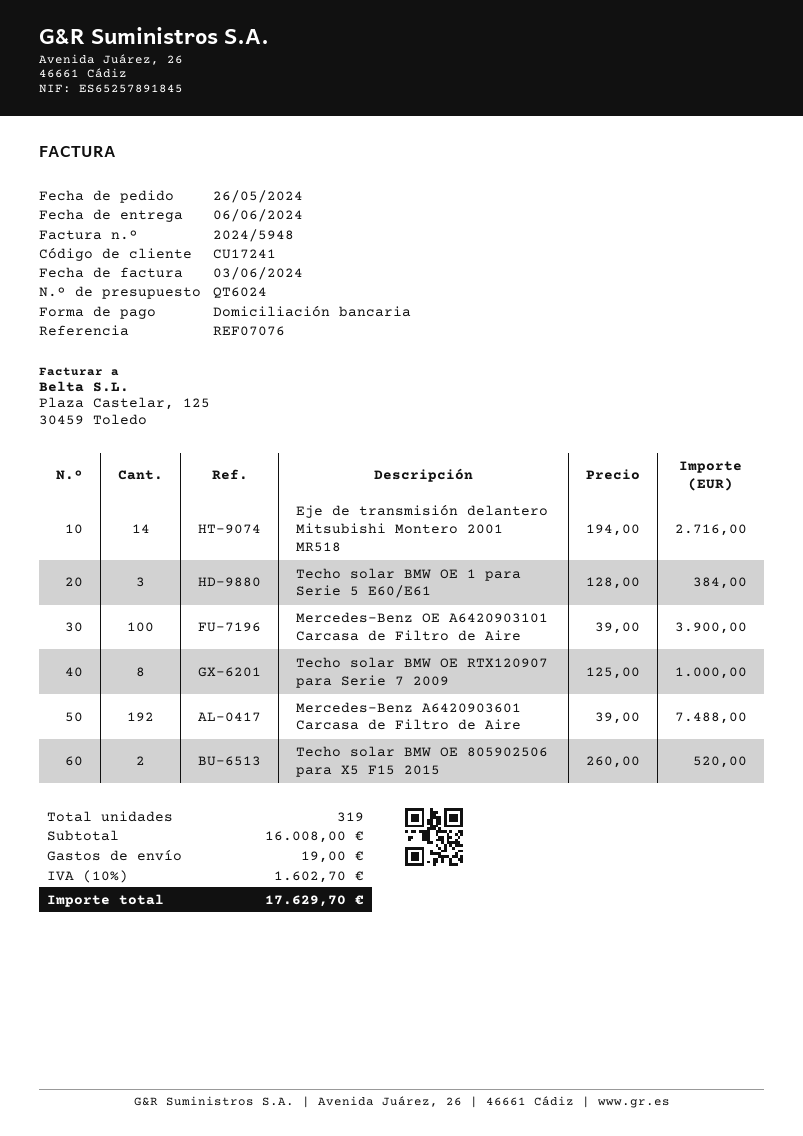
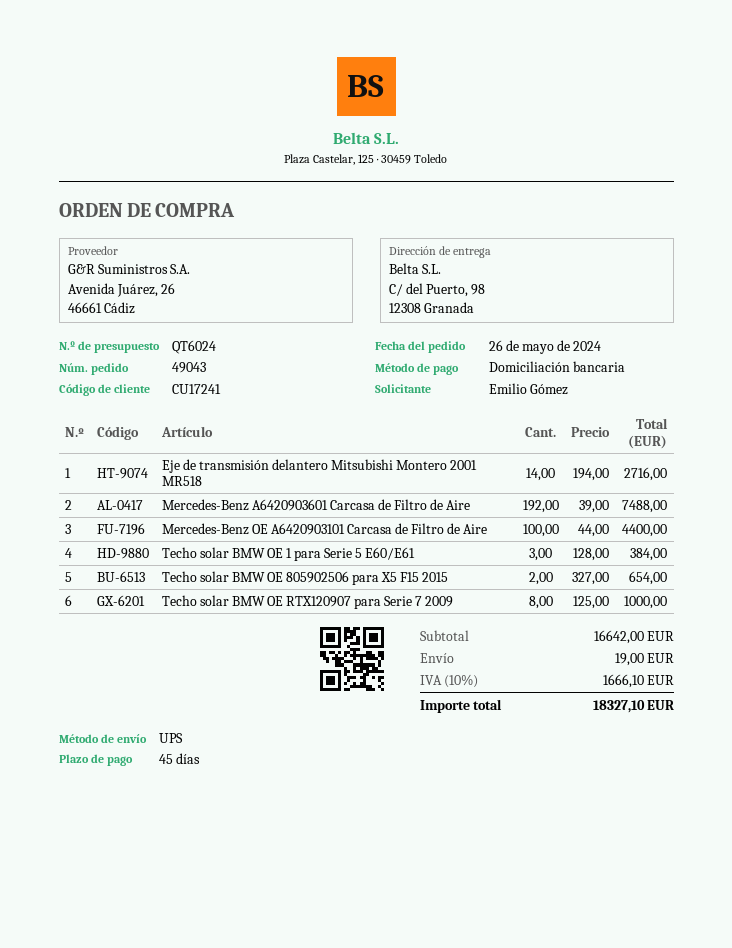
Mercedes-Benz OE A6420903101 Carcasa de Filtro de Aire: 100 x 39.00 = 3900.00 -> 100 x 44.00 = 4400.00
Techo solar BMW OE 805902506 para X5 F15 2015: 2 x 260.00 = 520.00 -> 2 x 327.00 = 654.00
subtotal: 16008.00 -> 16642.00
tax: 10% = 1602.70 -> 10% = 1666.10
total: 17629.70 -> 18327.10

